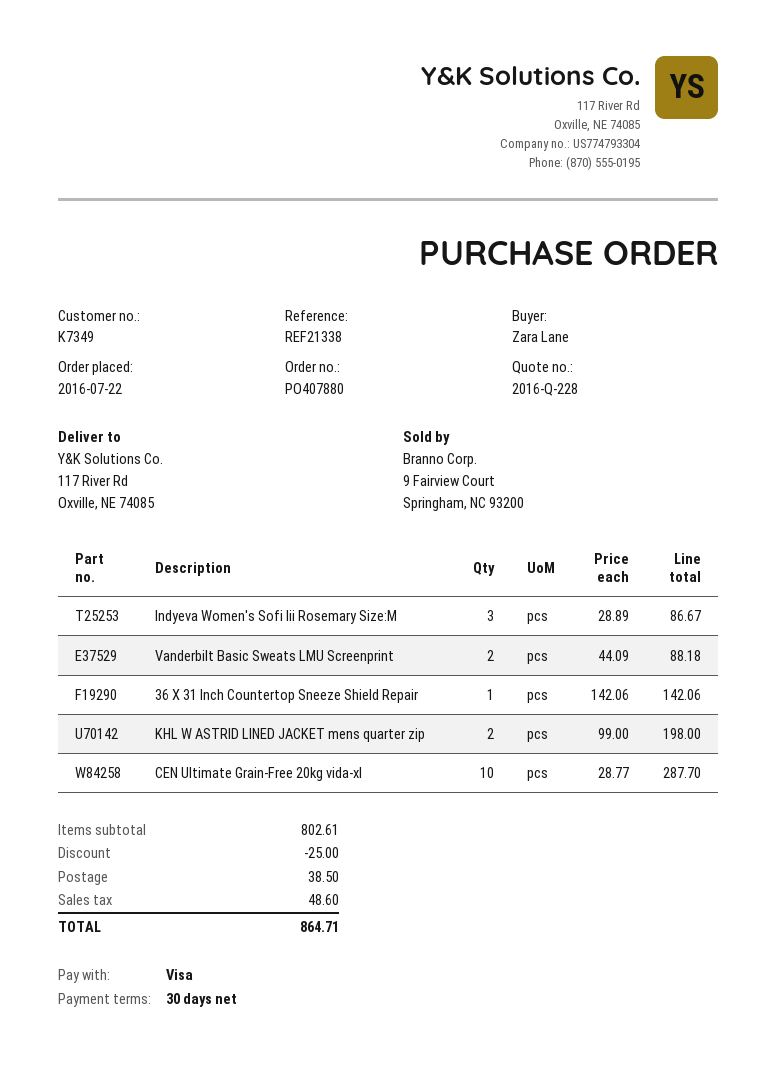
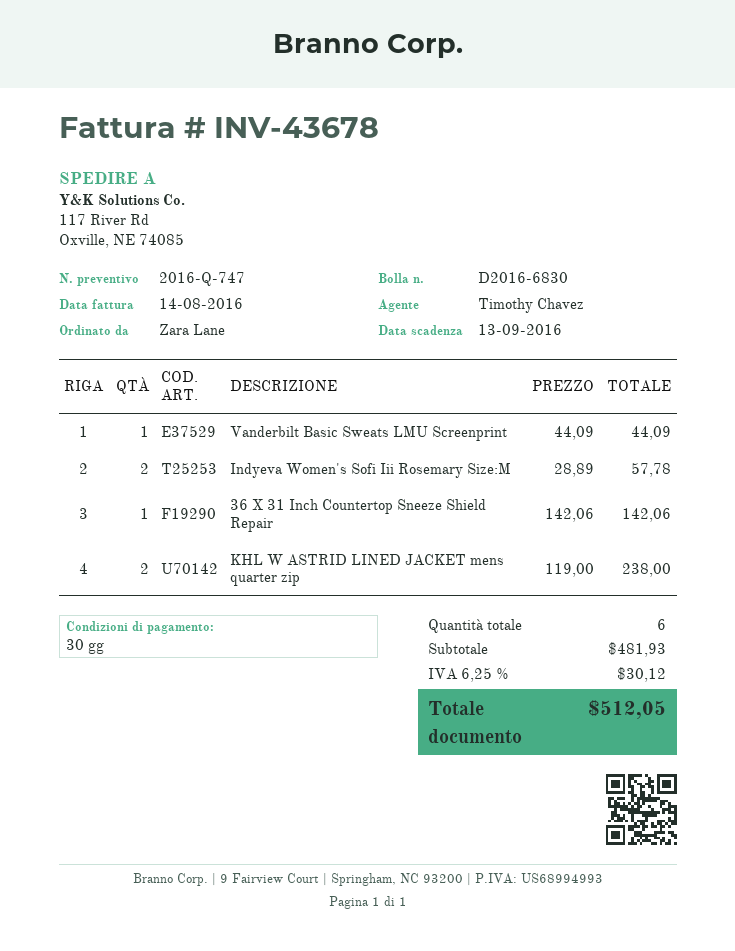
quote number: 2016-Q-228 -> 2016-Q-747
Indyeva Women's Sofi Iii Rosemary Size:M: 3 x 28.89 = 86.67 -> 2 x 28.89 = 57.78
Vanderbilt Basic Sweats LMU Screenprint: 2 x 44.09 = 88.18 -> 1 x 44.09 = 44.09
KHL W ASTRID LINED JACKET mens quarter zip: 2 x 99.00 = 198.00 -> 2 x 119.00 = 238.00
CEN Ultimate Grain-Free 20kg vida-xl: 10 x 28.77 = 287.70 -> none
subtotal: 802.61 -> 481.93
discount: 25.00 -> none
shipping: 38.50 -> none
tax: 48.60 -> 30.12
total: 864.71 -> 512.05

